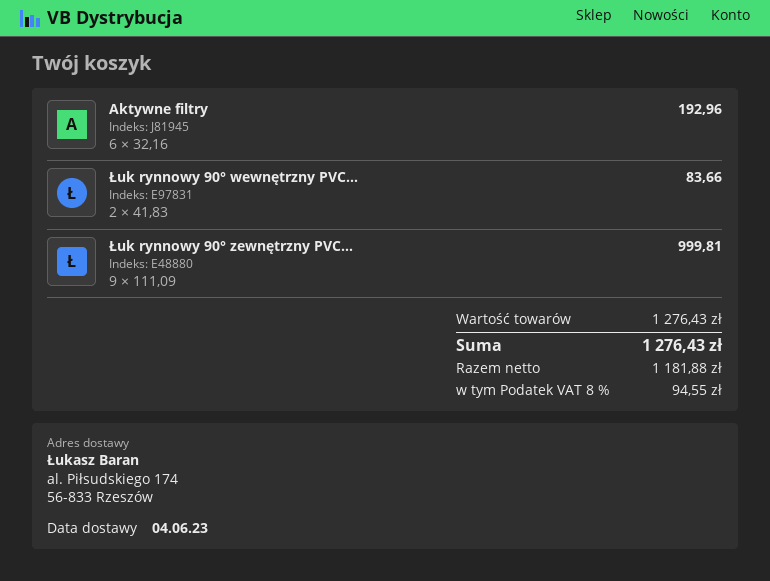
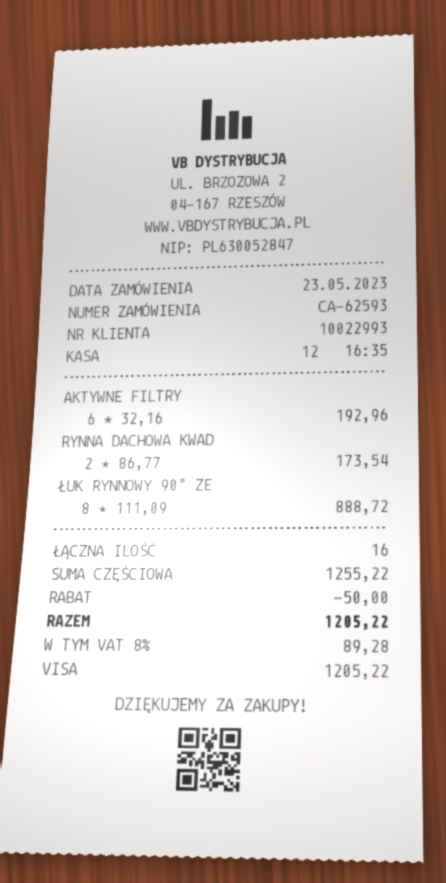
Łuk rynnowy 90° wewnętrzny PVC...: 2 x 41.83 = 83.66 -> none
Łuk rynnowy 90° zewnętrzny PVC...: 9 x 111.09 = 999.81 -> 8 x 111.09 = 888.72
RYNNA DACHOWA KWAD: none -> 2 x 86.77 = 173.54
subtotal: 1276.43 -> 1255.22
discount: none -> 50.00
tax: 8% = 94.55 -> 8% = 89.28
total: 1276.43 -> 1205.22

